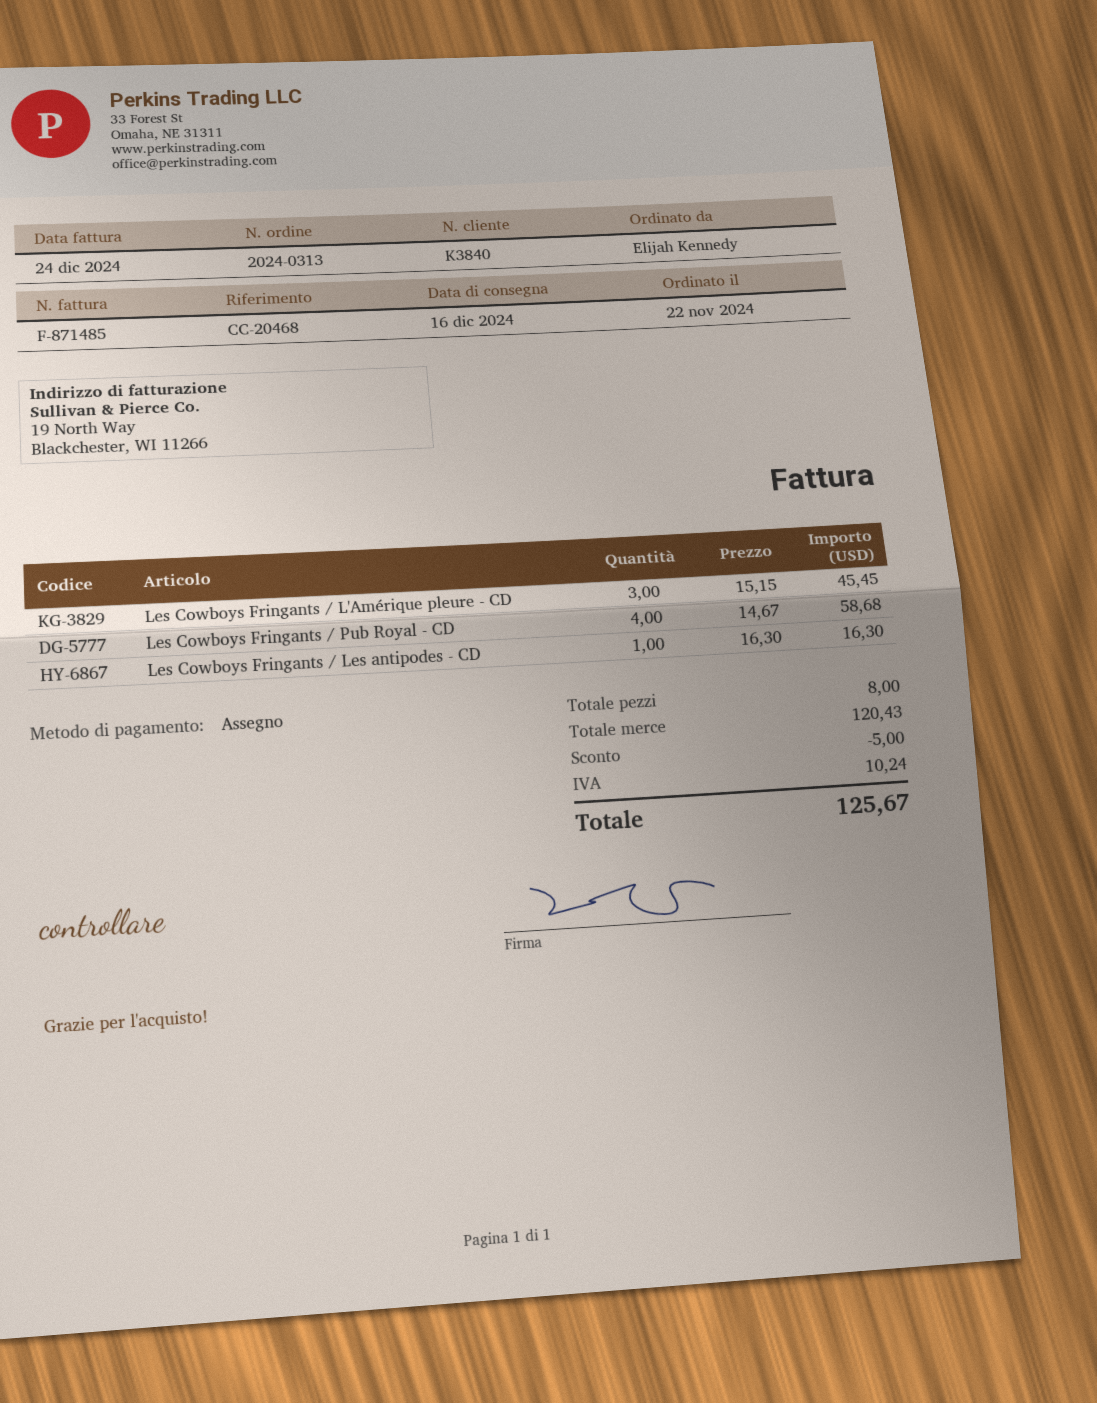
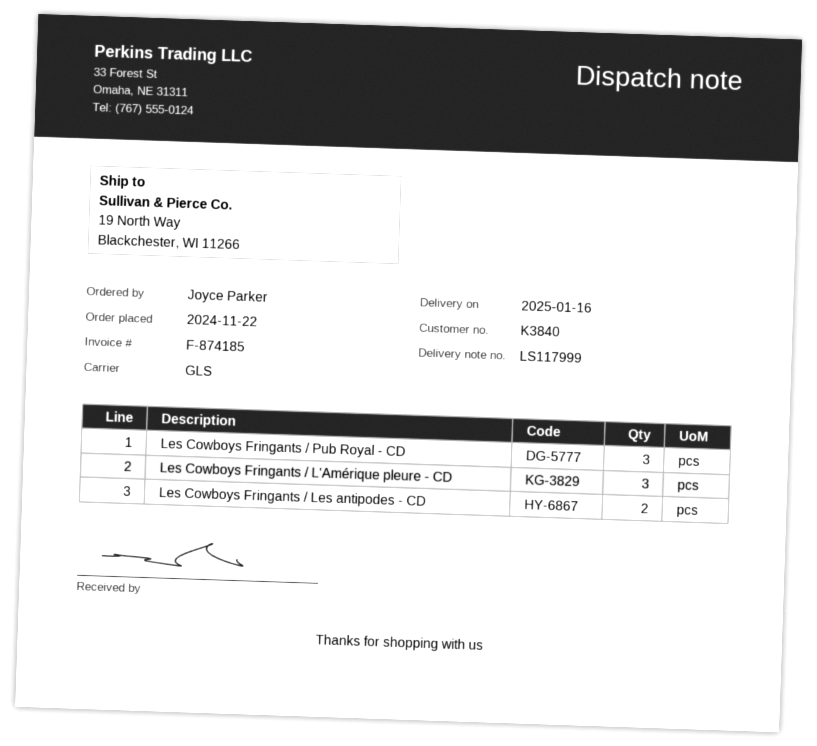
delivery date: 2024-12-16 -> 2025-01-16
invoice number: F-871485 -> F-874185
ordered by: Elijah Kennedy -> Joyce Parker
Les Cowboys Fringants / Pub Royal - CD: 4 -> 3
Les Cowboys Fringants / Les antipodes - CD: 1 -> 2

